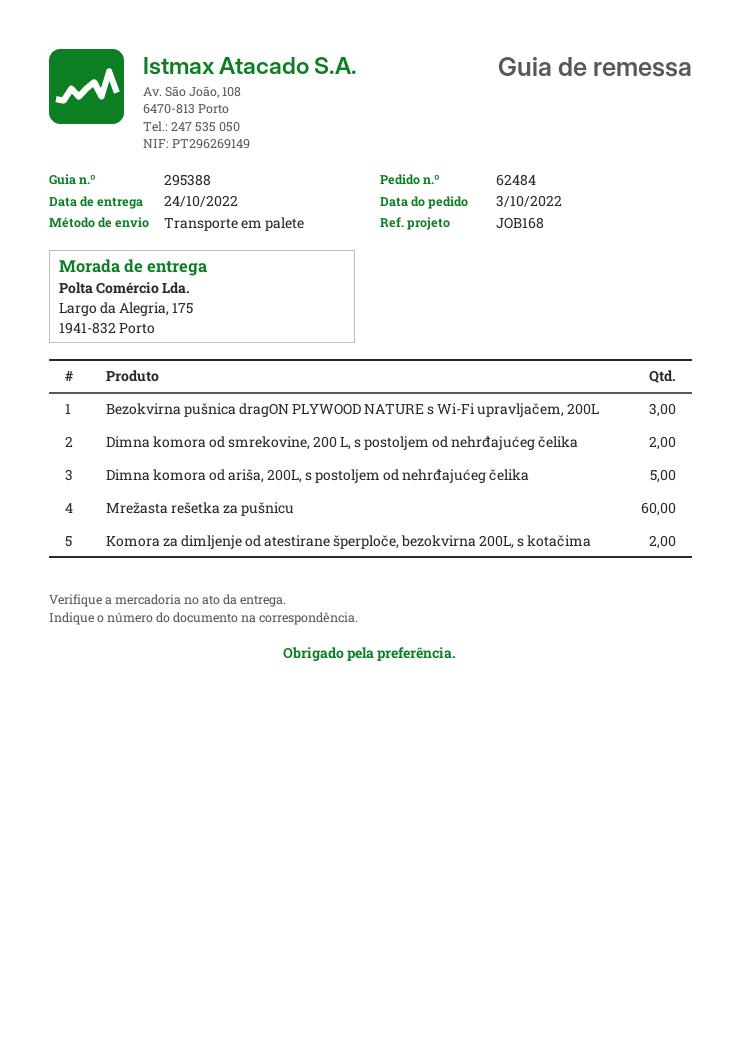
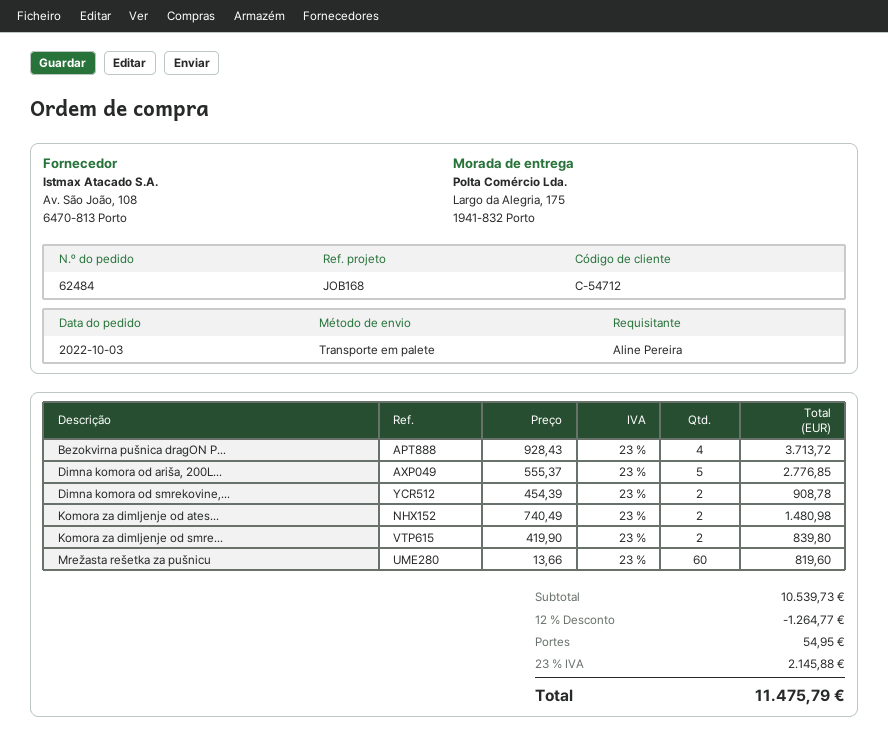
Bezokvirna pušnica dragON PLYWOOD NATURE s Wi-Fi upravljačem, 200L: 3 -> 4
Komora za dimljenje od smre...: none -> 2

